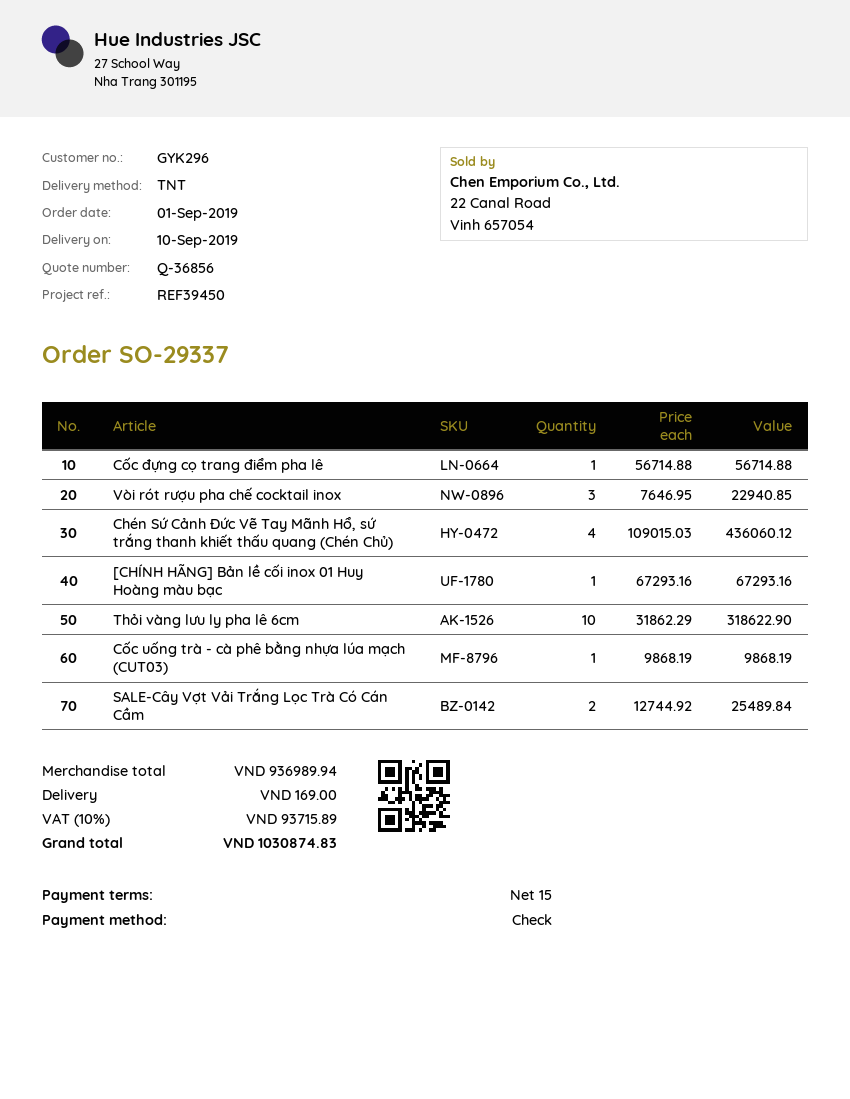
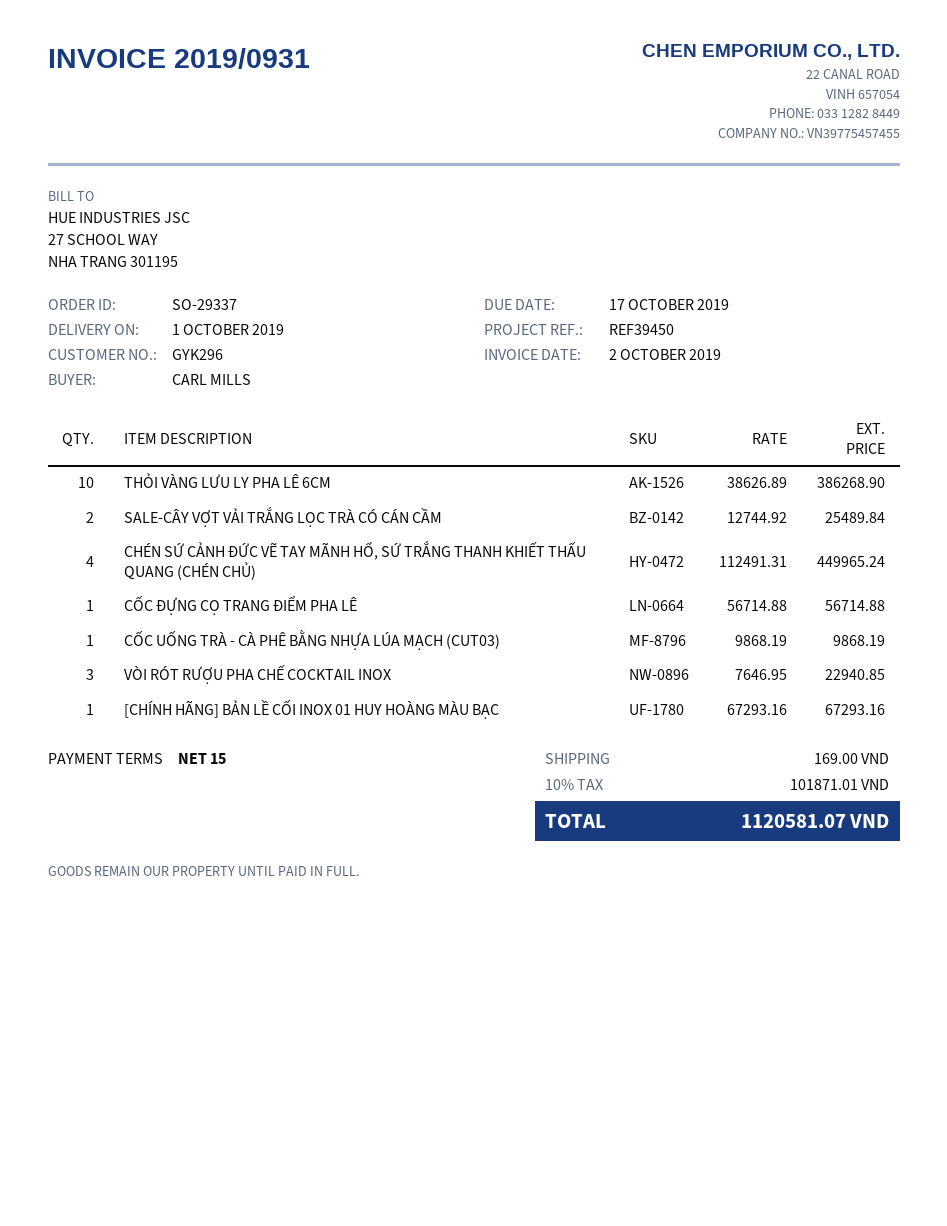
delivery date: 2019-09-10 -> 2019-10-01
Chén Sứ Cảnh Đức Vẽ Tay Mãnh Hổ, sứ trắng thanh khiết thấu quang (Chén Chủ): 4 x 109015.03 = 436060.12 -> 4 x 112491.31 = 449965.24
Thỏi vàng lưu ly pha lê 6cm: 10 x 31862.29 = 318622.90 -> 10 x 38626.89 = 386268.90
tax: 10% = 93715.89 -> 10% = 101871.01
total: 1030874.83 -> 1120581.07

